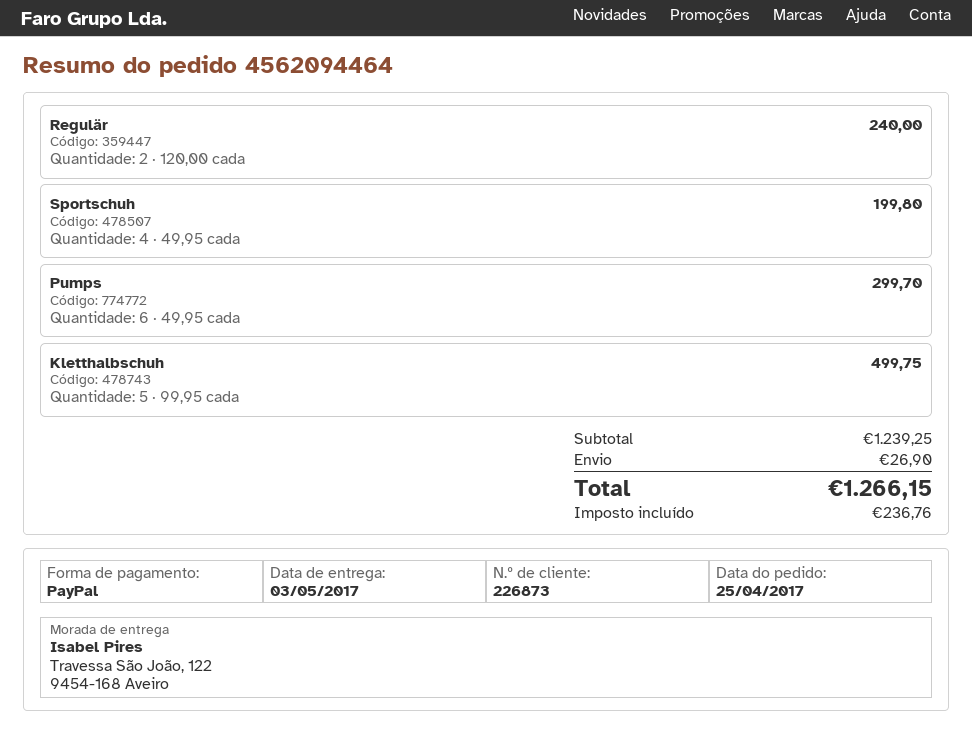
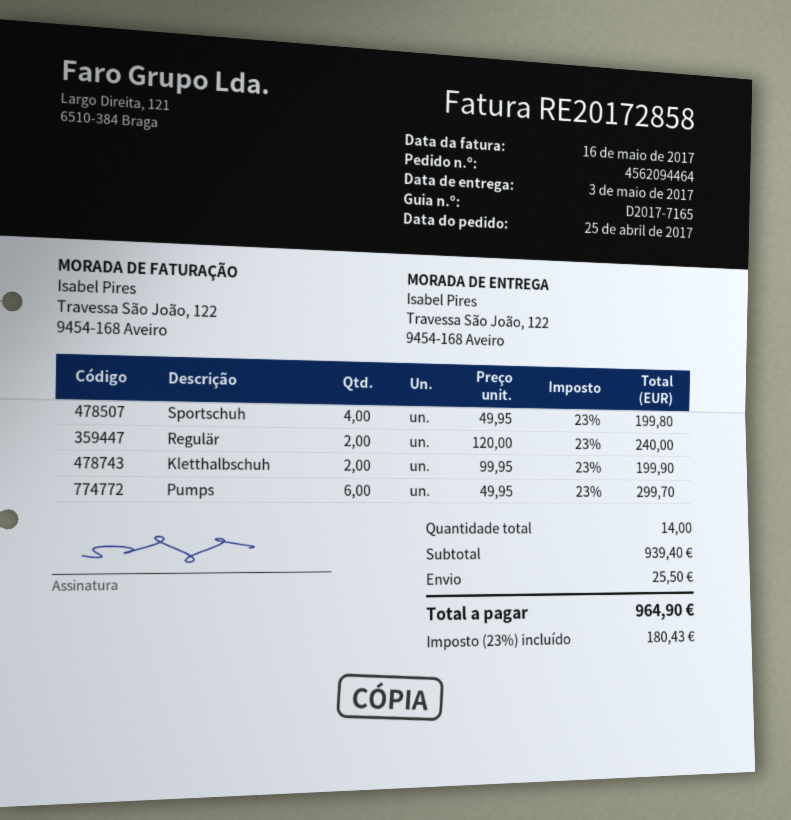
Kletthalbschuh: 5 x 99.95 = 499.75 -> 2 x 99.95 = 199.90
subtotal: 1239.25 -> 939.40
shipping: 26.90 -> 25.50
tax: 236.76 -> 180.43
total: 1266.15 -> 964.90

